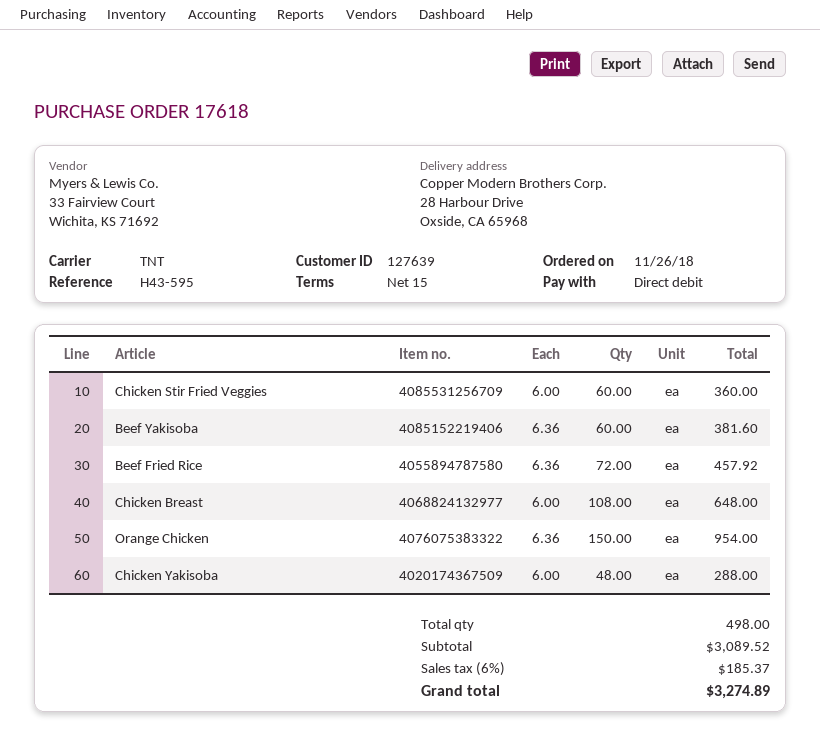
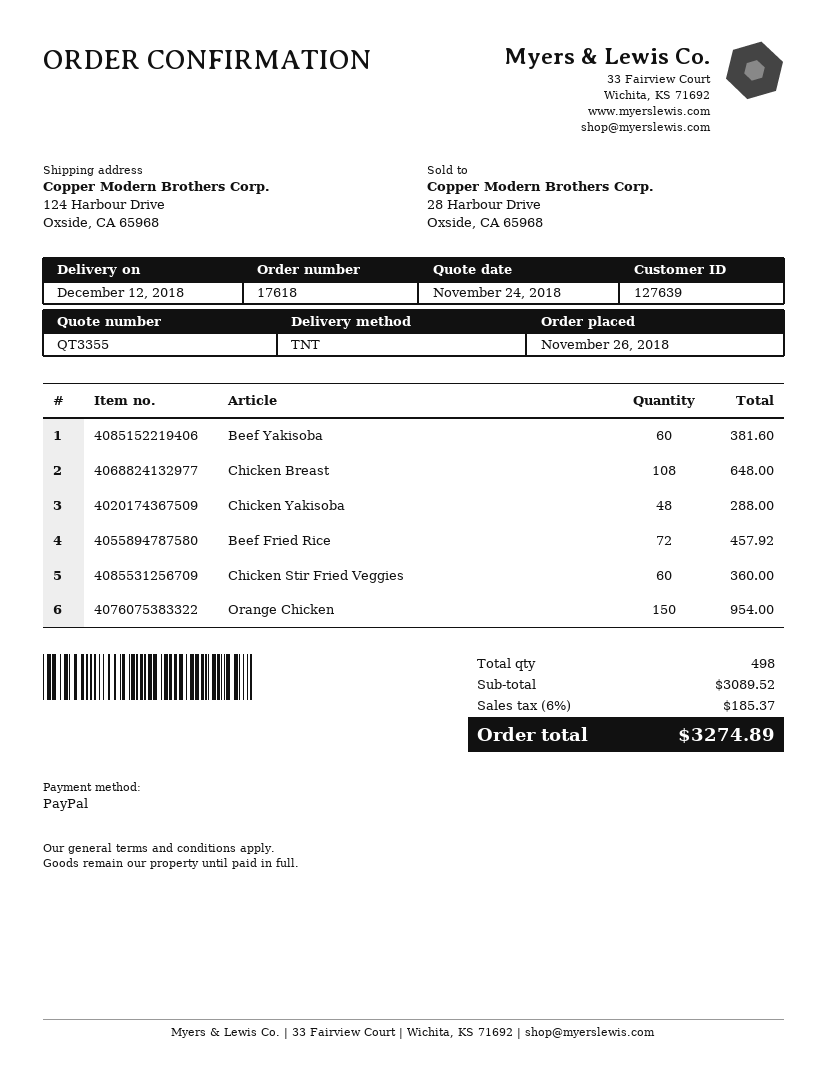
payment method: direct debit -> PayPal
ship to: 28 Harbour Drive, Oxside, CA 65968 -> 124 Harbour Drive, Oxside, CA 65968

